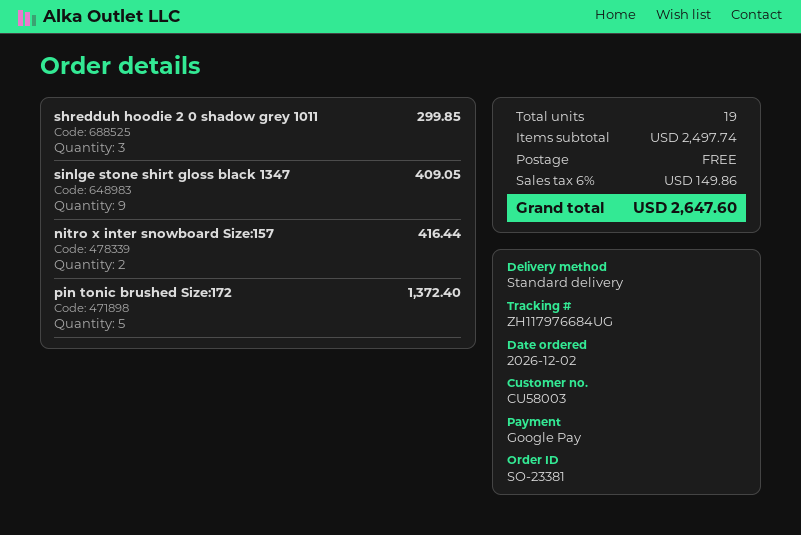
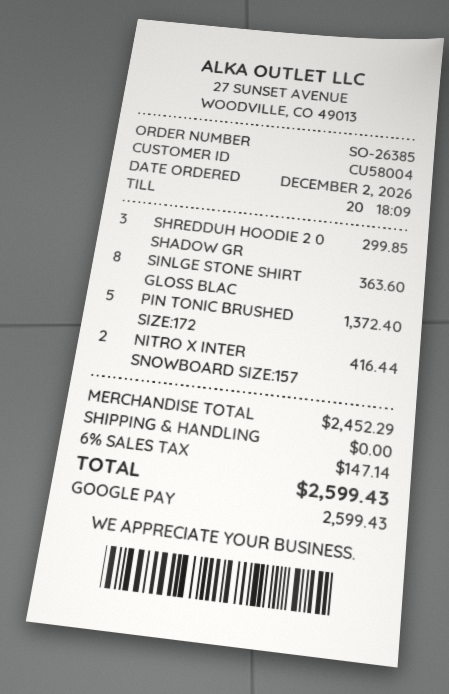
order number: SO-23381 -> SO-26385
customer number: CU58003 -> CU58004
sinlge stone shirt gloss black 1347: 9 for 409.05 -> 8 for 363.60
subtotal: 2497.74 -> 2452.29
tax: 6% = 149.86 -> 6% = 147.14
total: 2647.60 -> 2599.43

